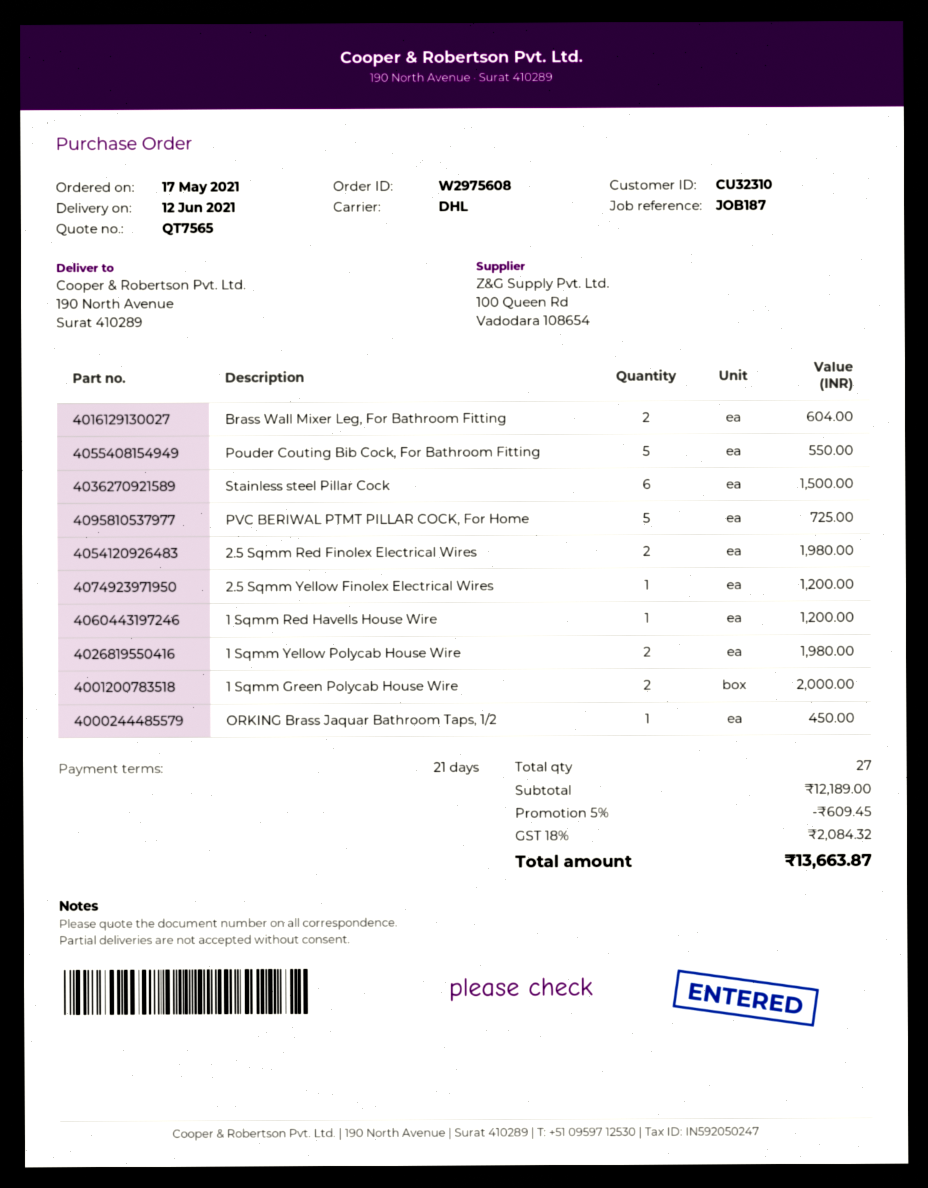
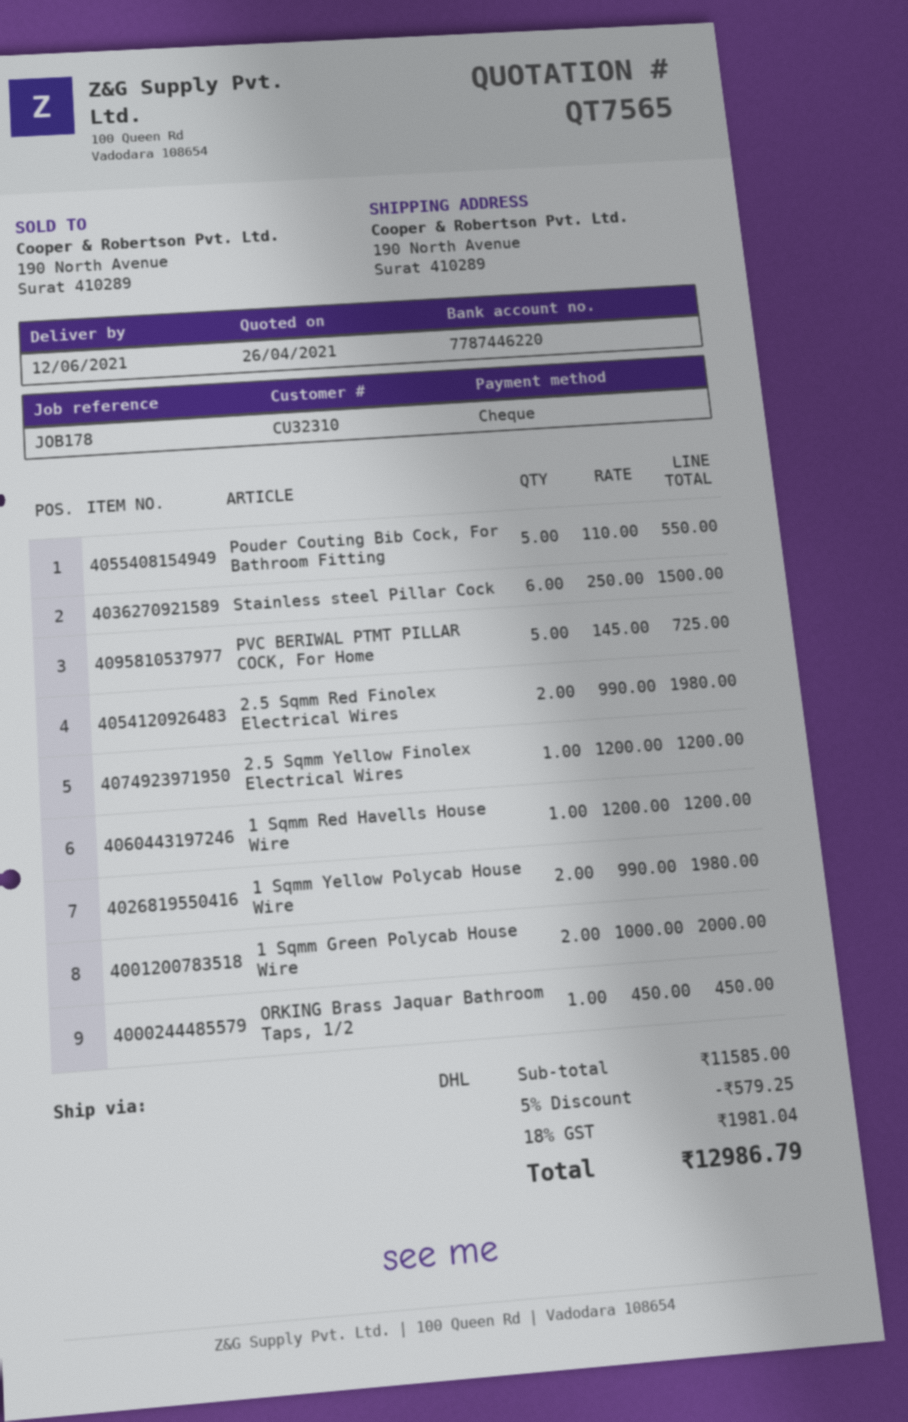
reference: JOB187 -> JOB178
Brass Wall Mixer Leg, For Bathroom Fitting: 2 for 604.00 -> none
subtotal: 12189.00 -> 11585.00
discount: 5% = 609.45 -> 5% = 579.25
tax: 18% = 2084.32 -> 18% = 1981.04
total: 13663.87 -> 12986.79

